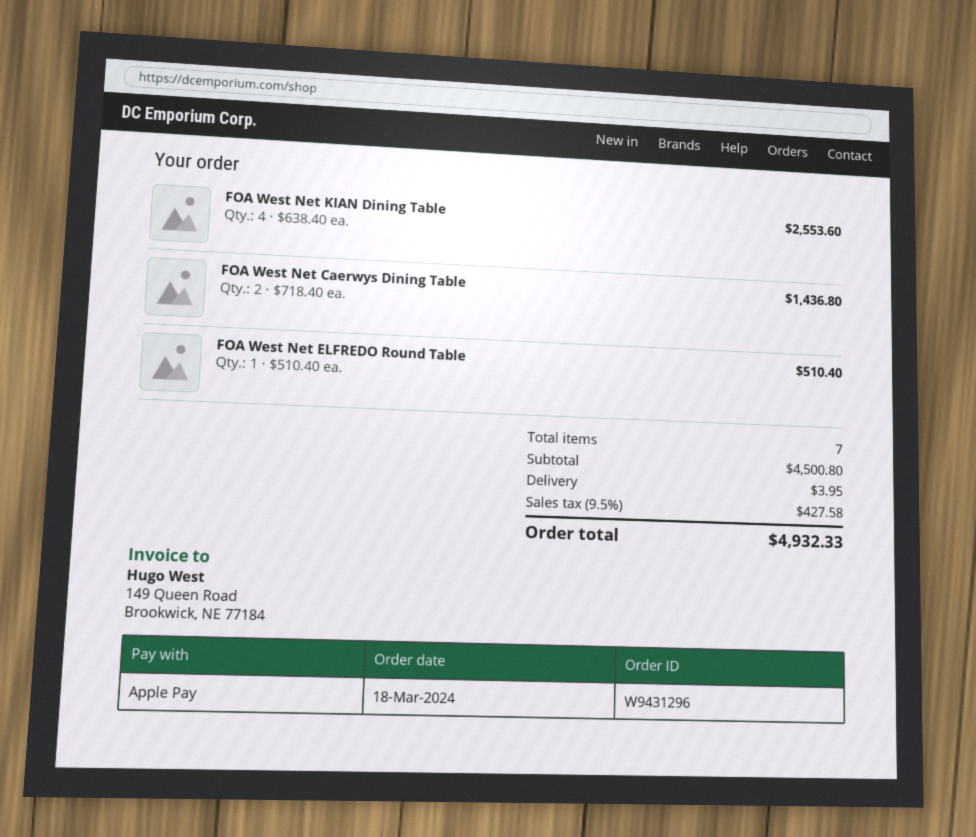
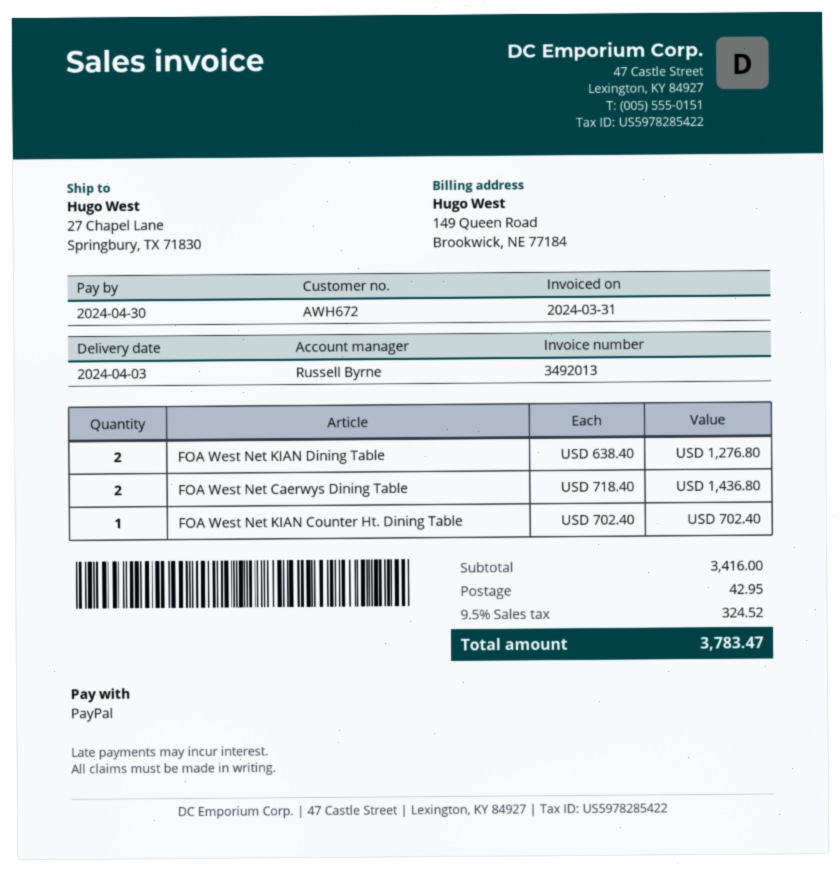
payment method: Apple Pay -> PayPal
FOA West Net KIAN Dining Table: 4 x 638.40 = 2553.60 -> 2 x 638.40 = 1276.80
FOA West Net ELFREDO Round Table: 1 x 510.40 = 510.40 -> none
FOA West Net KIAN Counter Ht. Dining Table: none -> 1 x 702.40 = 702.40
subtotal: 4500.80 -> 3416.00
shipping: 3.95 -> 42.95
tax: 9.5% = 427.58 -> 9.5% = 324.52
total: 4932.33 -> 3783.47

